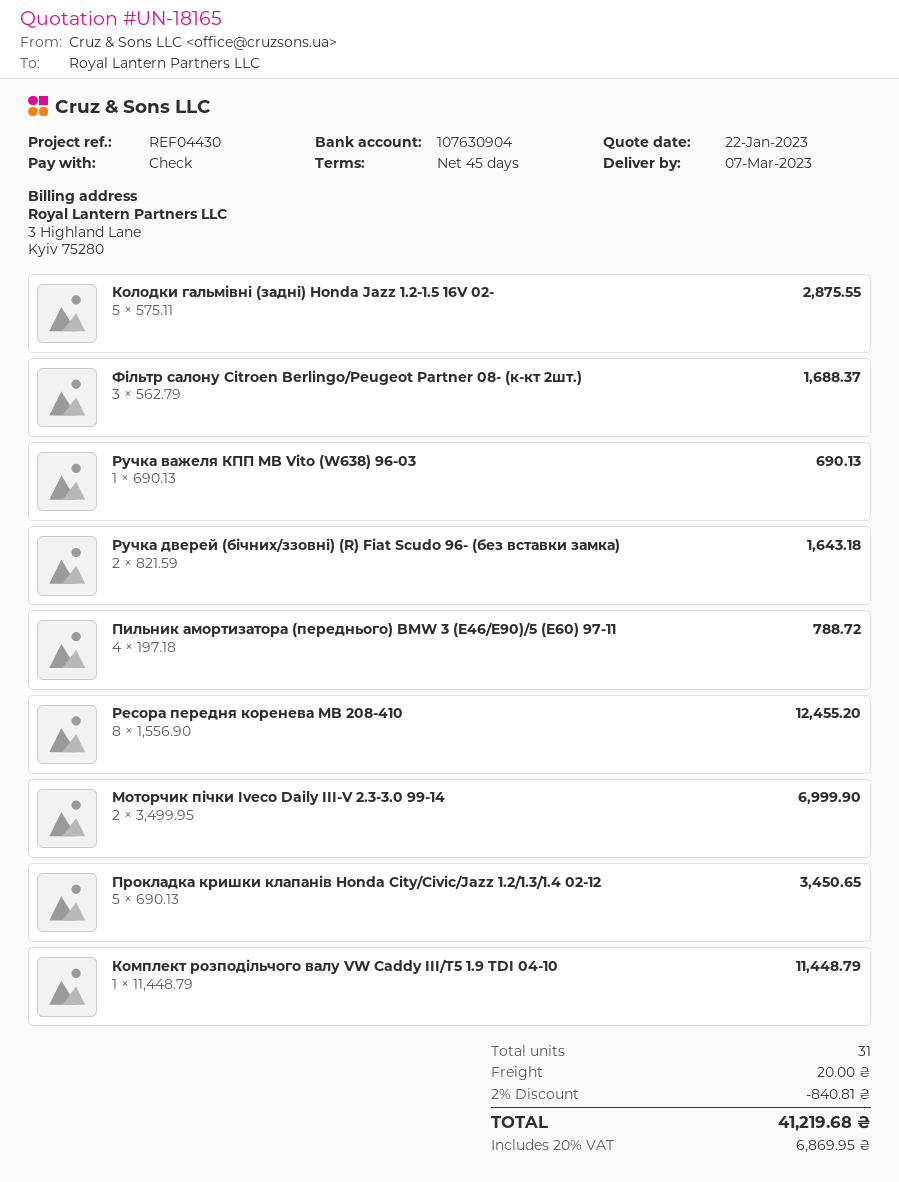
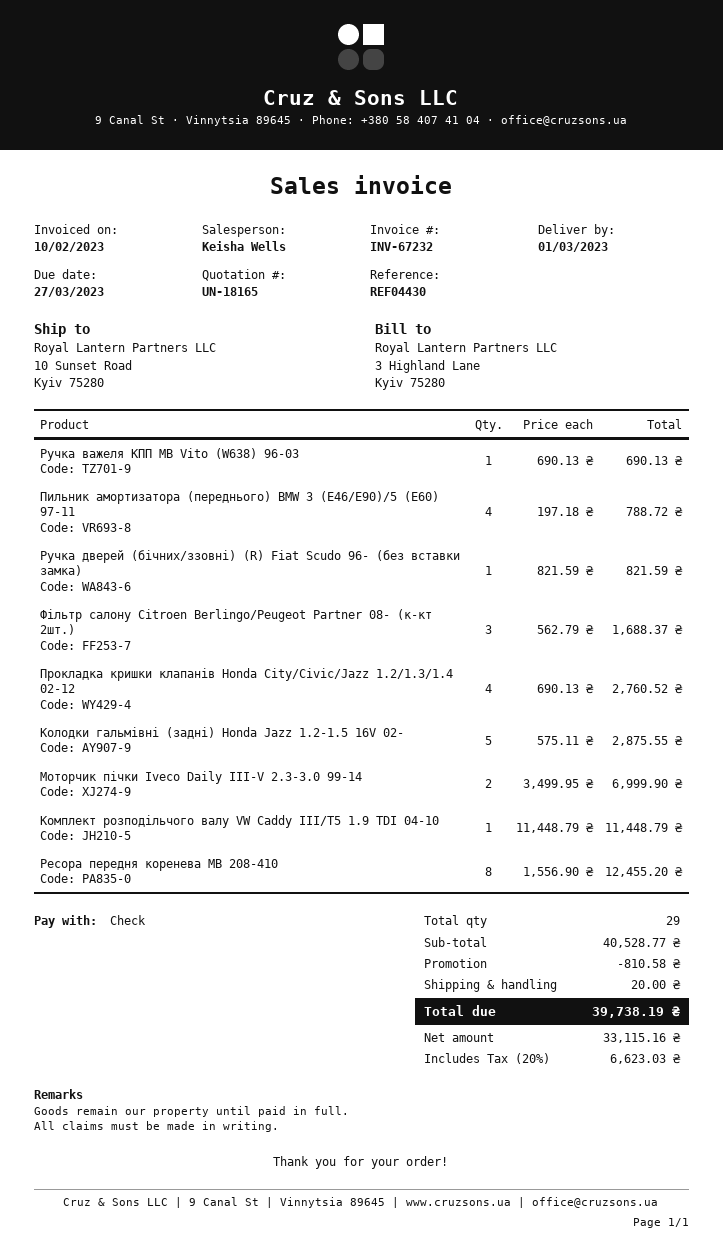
delivery date: 2023-03-07 -> 2023-03-01
Ручка дверей (бічних/ззовні) (R) Fiat Scudo 96- (без вставки замка): 2 x 821.59 = 1643.18 -> 1 x 821.59 = 821.59
Прокладка кришки клапанів Honda City/Civic/Jazz 1.2/1.3/1.4 02-12: 5 x 690.13 = 3450.65 -> 4 x 690.13 = 2760.52
total quantity: 31 -> 29
discount: 840.81 -> 810.58
tax: 20% = 6869.95 -> 20% = 6623.03
total: 41219.68 -> 39738.19

